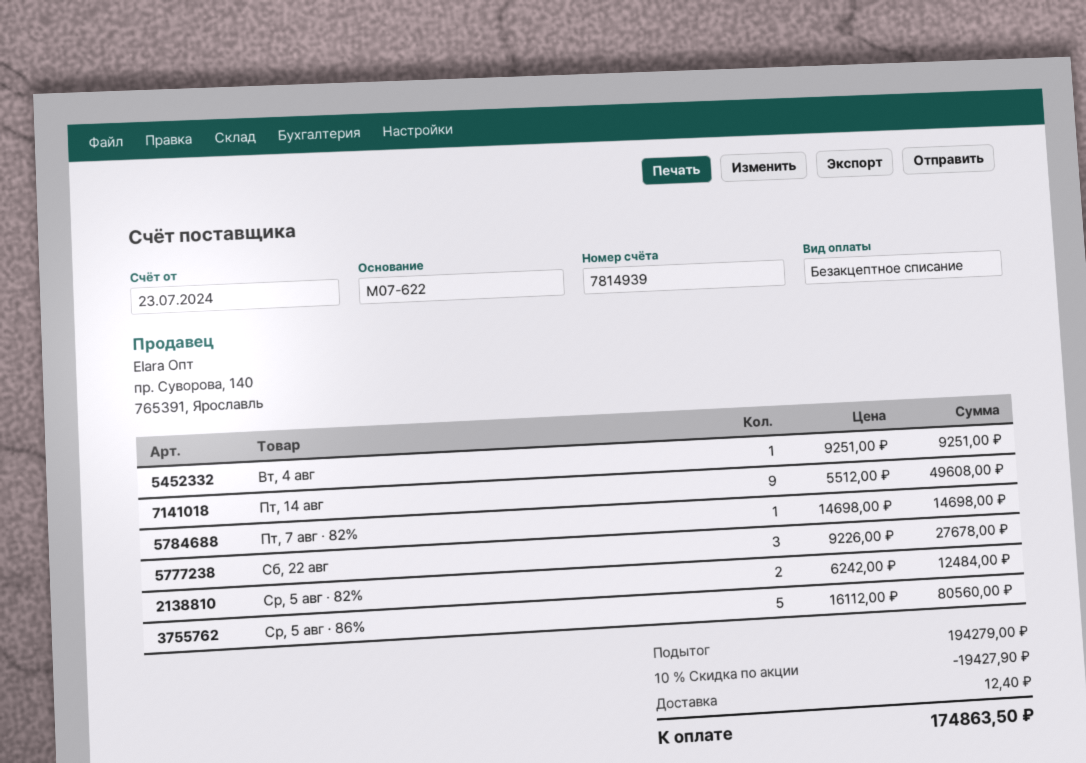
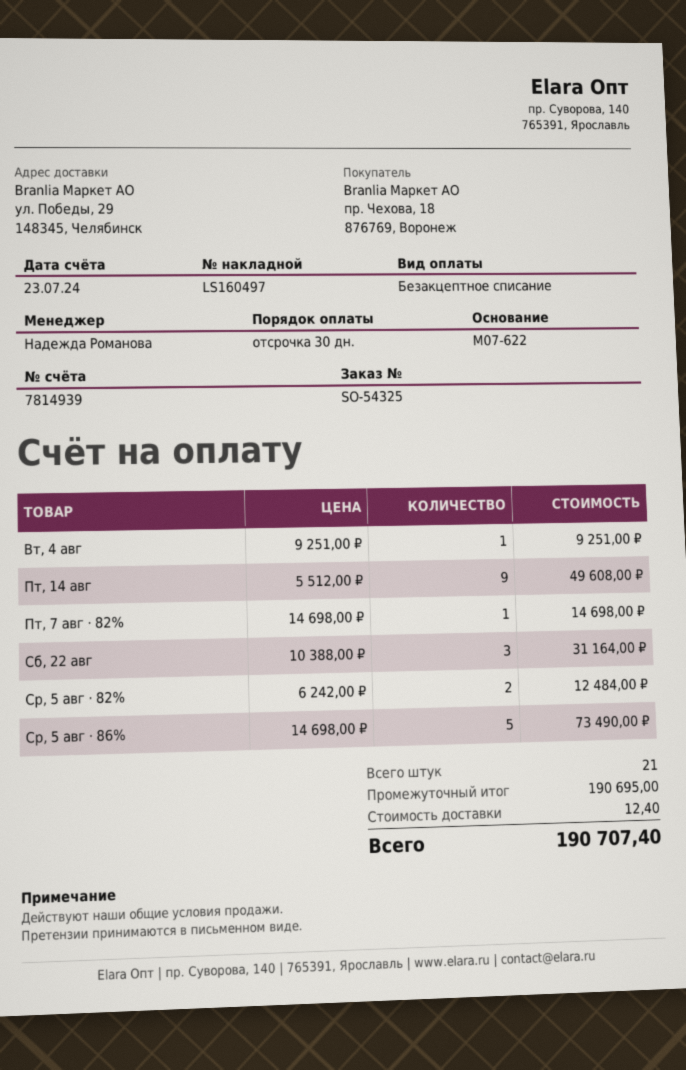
Сб, 22 авг: 3 x 9226.00 = 27678.00 -> 3 x 10388.00 = 31164.00
Ср, 5 авг · 86%: 5 x 16112.00 = 80560.00 -> 5 x 14698.00 = 73490.00
subtotal: 194279.00 -> 190695.00
discount: 10% = 19427.90 -> none
total: 174863.50 -> 190707.40

